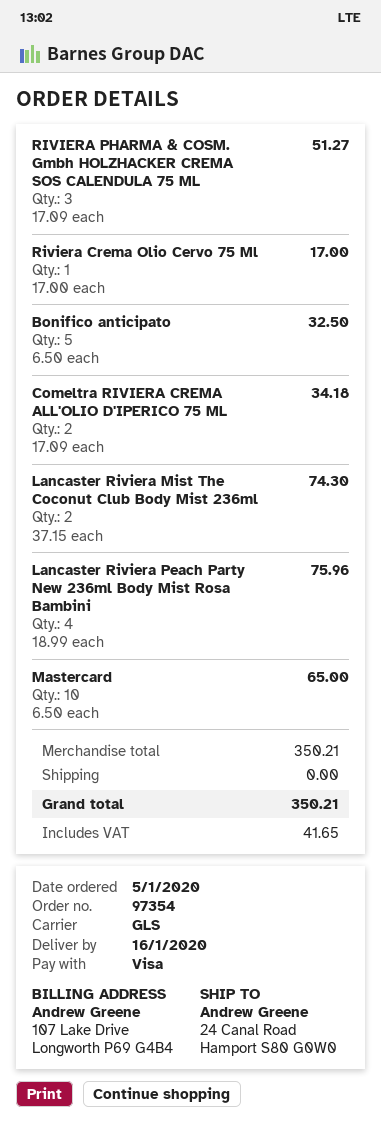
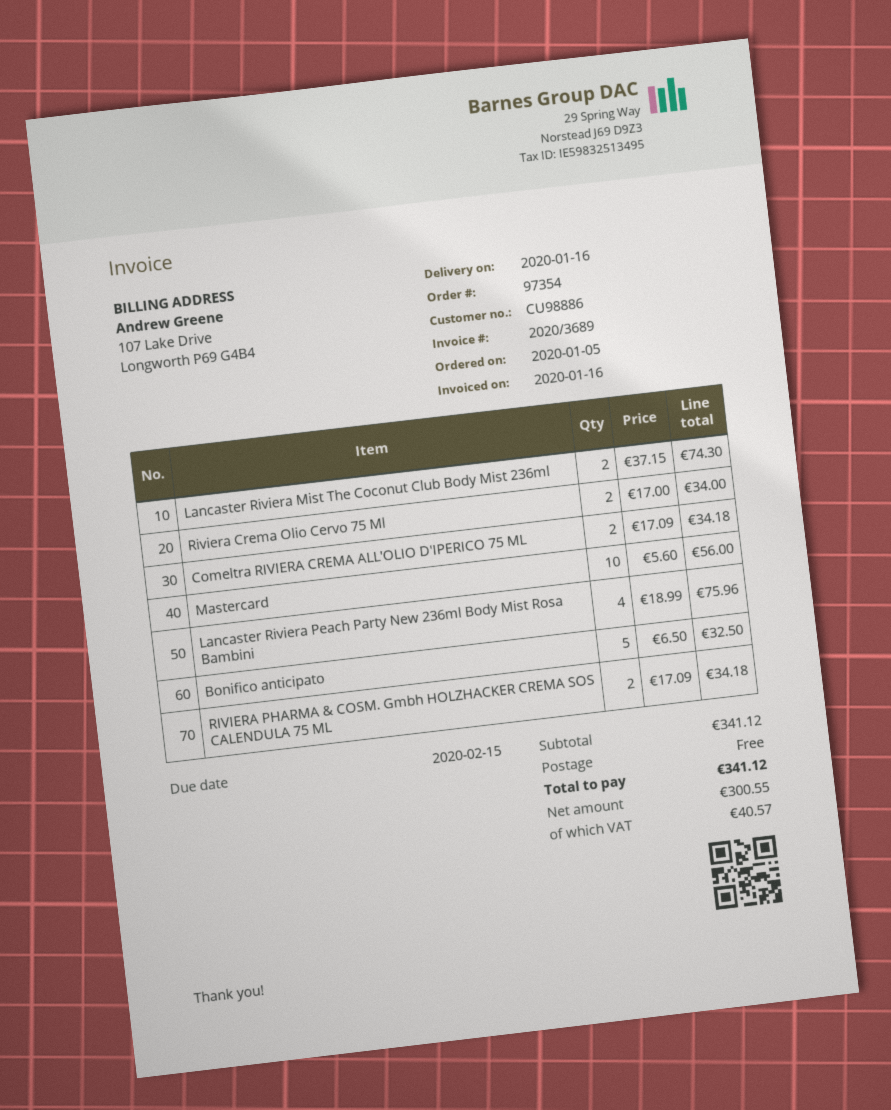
RIVIERA PHARMA & COSM. Gmbh HOLZHACKER CREMA SOS CALENDULA 75 ML: 3 x 17.09 = 51.27 -> 2 x 17.09 = 34.18
Riviera Crema Olio Cervo 75 Ml: 1 x 17.00 = 17.00 -> 2 x 17.00 = 34.00
Mastercard: 10 x 6.50 = 65.00 -> 10 x 5.60 = 56.00
subtotal: 350.21 -> 341.12
tax: 41.65 -> 40.57
total: 350.21 -> 341.12

